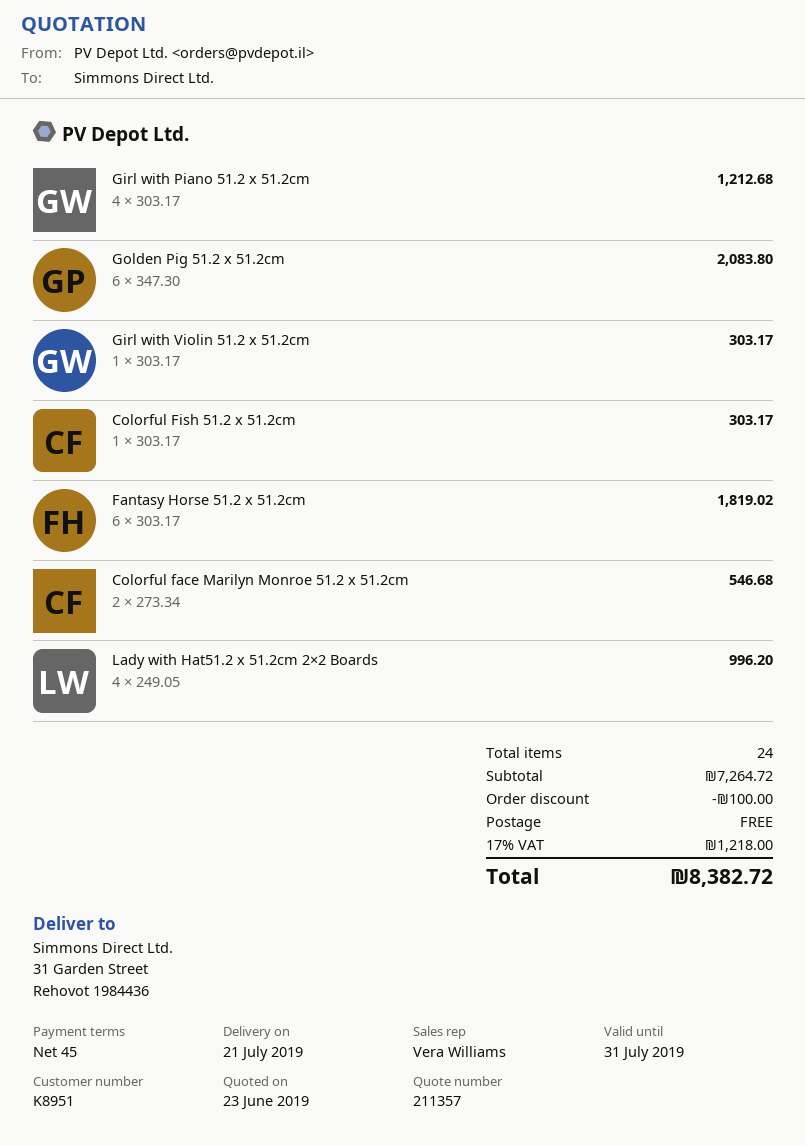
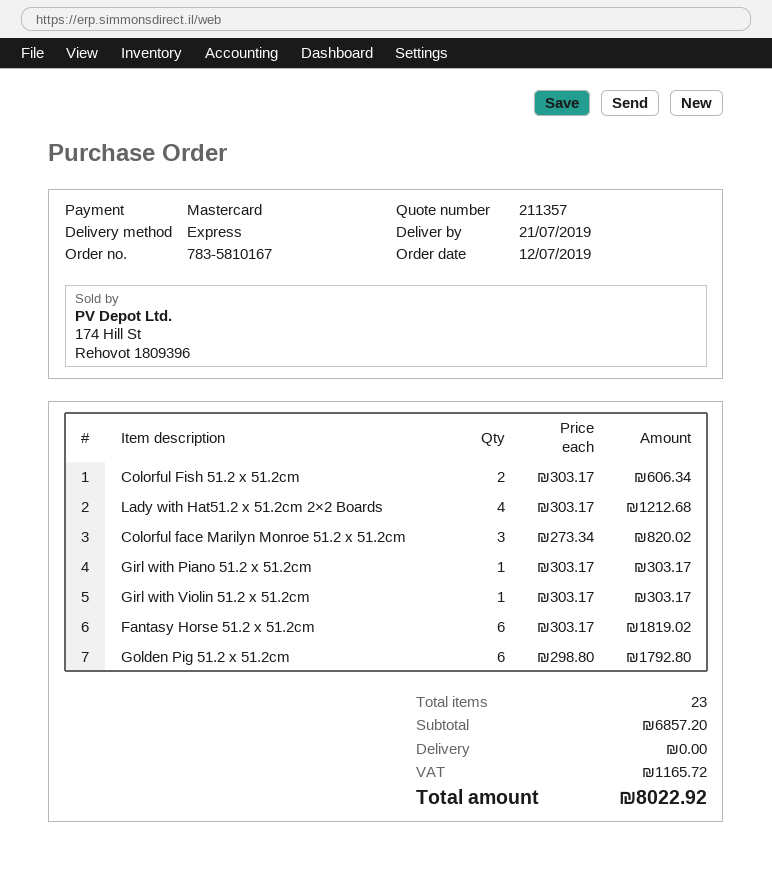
Girl with Piano 51.2 x 51.2cm: 4 x 303.17 = 1212.68 -> 1 x 303.17 = 303.17
Golden Pig 51.2 x 51.2cm: 6 x 347.30 = 2083.80 -> 6 x 298.80 = 1792.80
Colorful Fish 51.2 x 51.2cm: 1 x 303.17 = 303.17 -> 2 x 303.17 = 606.34
Colorful face Marilyn Monroe 51.2 x 51.2cm: 2 x 273.34 = 546.68 -> 3 x 273.34 = 820.02
Lady with Hat51.2 x 51.2cm 2×2 Boards: 4 x 249.05 = 996.20 -> 4 x 303.17 = 1212.68
total quantity: 24 -> 23
subtotal: 7264.72 -> 6857.20
discount: 100.00 -> none
tax: 1218.00 -> 1165.72
total: 8382.72 -> 8022.92

